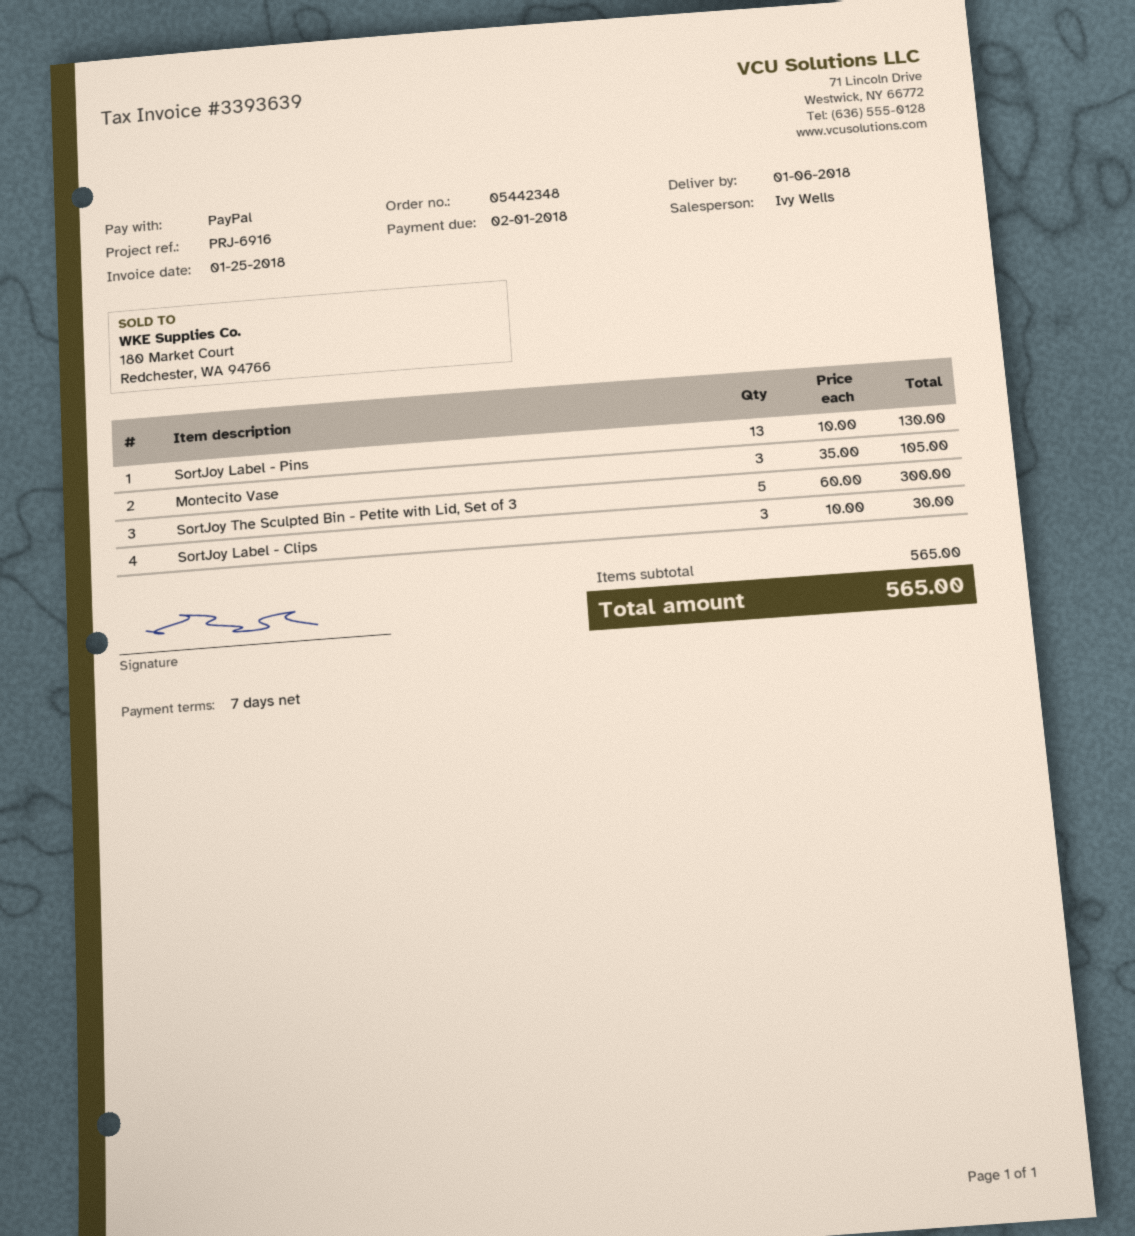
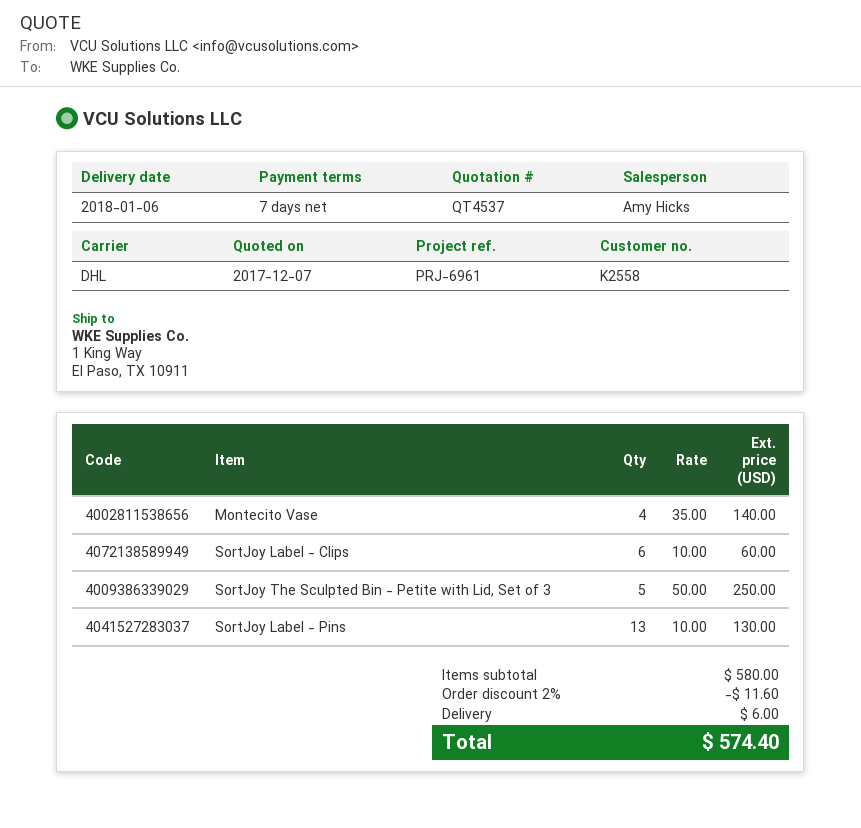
reference: PRJ-6916 -> PRJ-6961
sales rep: Ivy Wells -> Amy Hicks
Montecito Vase: 3 x 35.00 = 105.00 -> 4 x 35.00 = 140.00
SortJoy The Sculpted Bin - Petite with Lid, Set of 3: 5 x 60.00 = 300.00 -> 5 x 50.00 = 250.00
SortJoy Label - Clips: 3 x 10.00 = 30.00 -> 6 x 10.00 = 60.00
subtotal: 565.00 -> 580.00
discount: none -> 2% = 11.60
shipping: none -> 6.00
total: 565.00 -> 574.40

